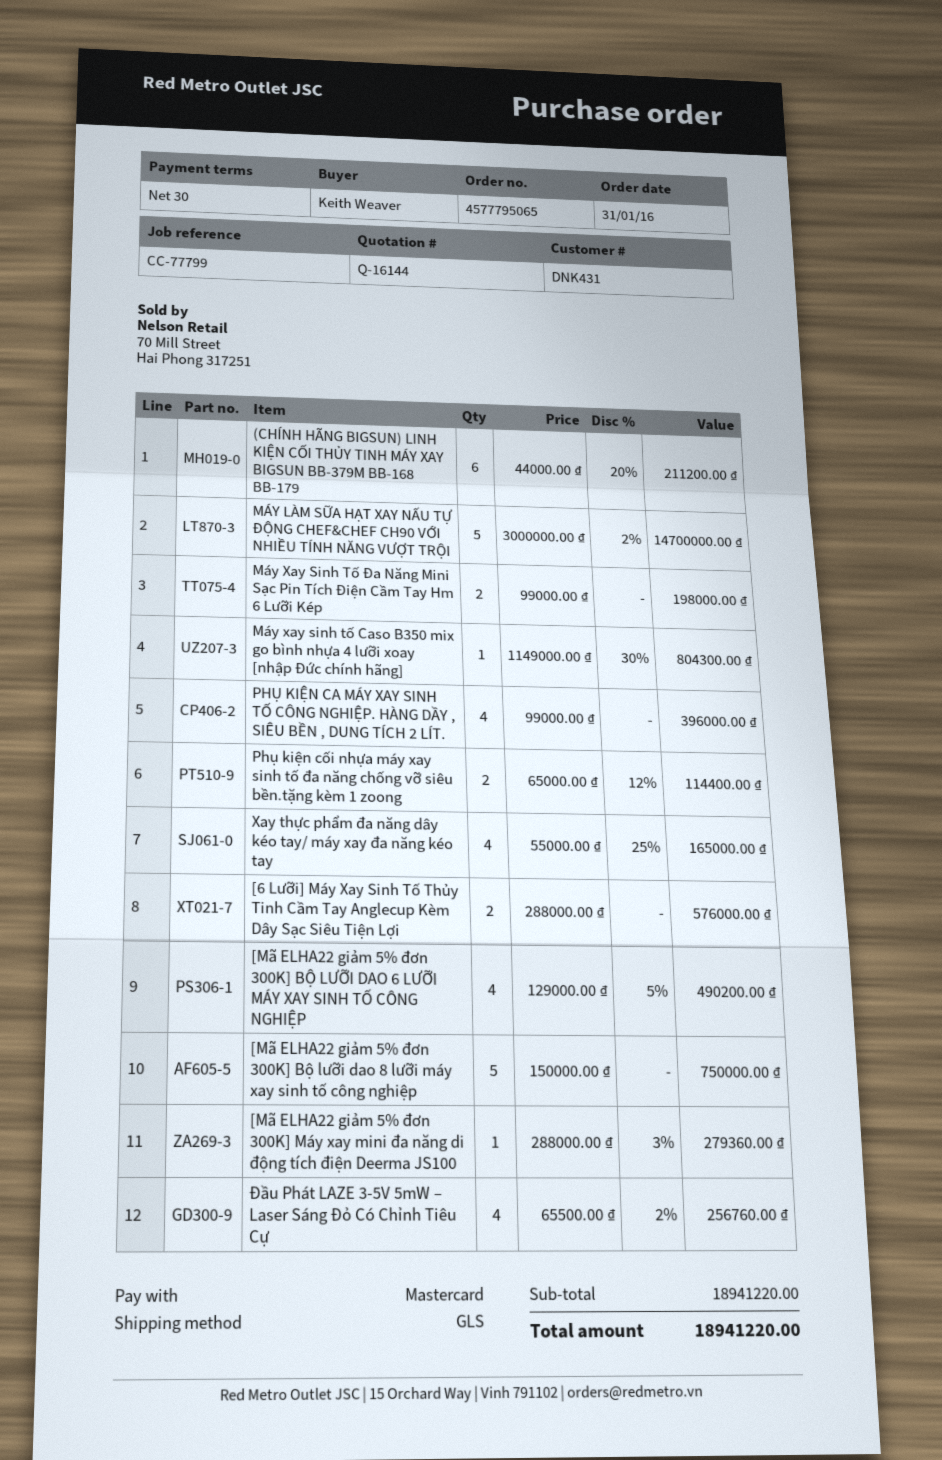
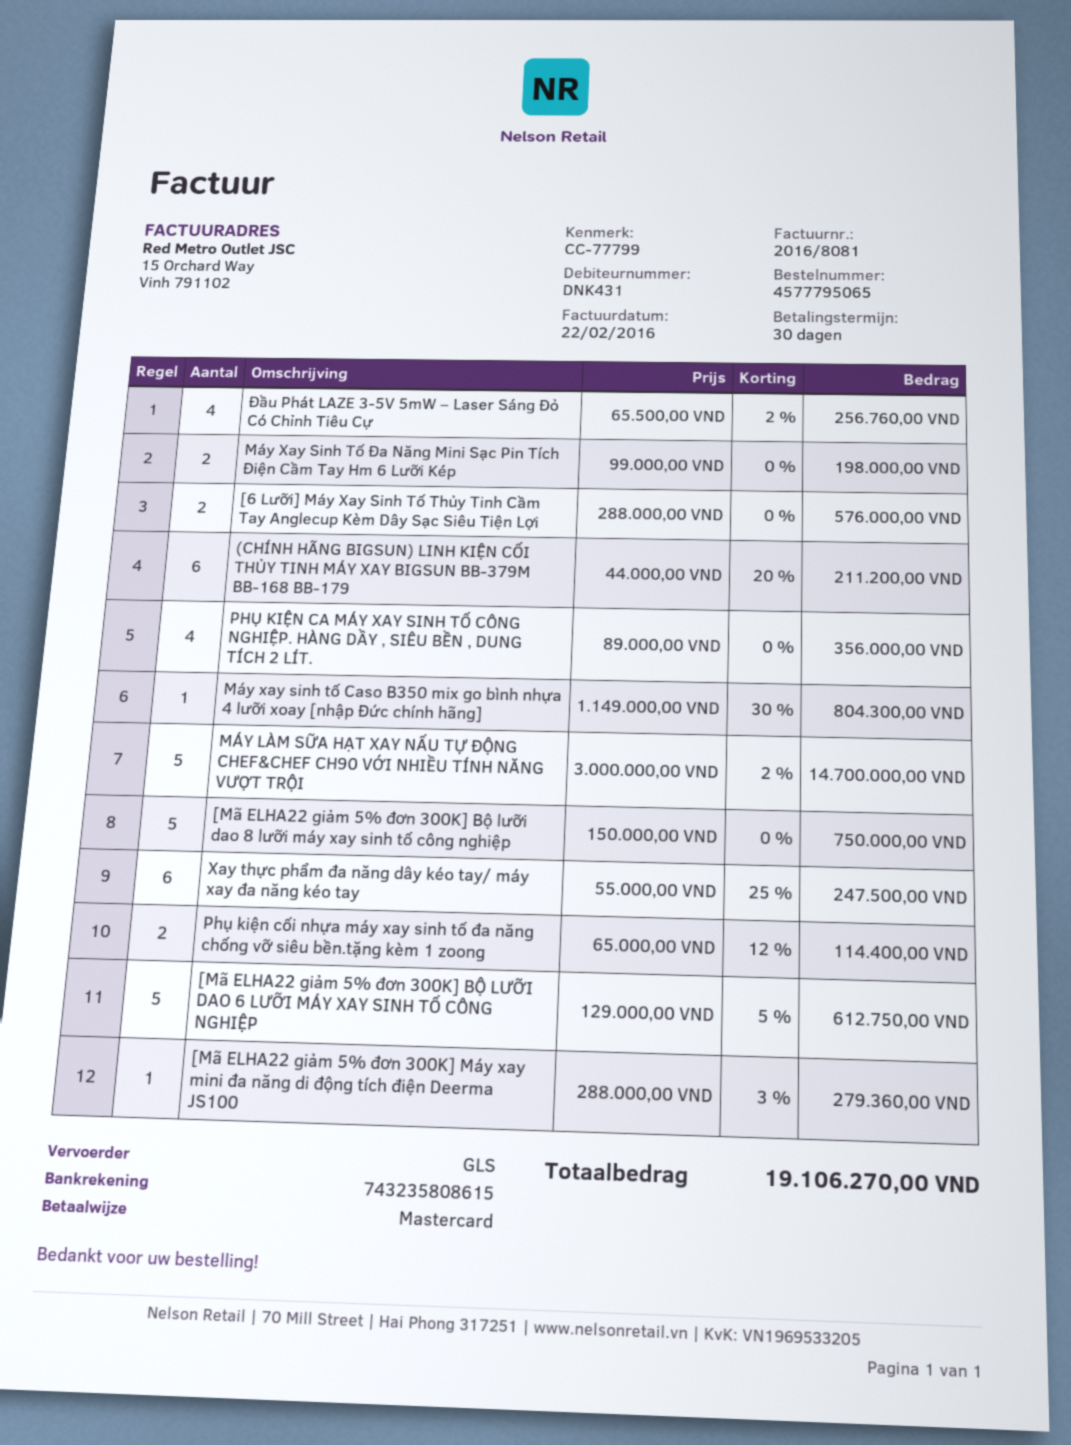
PHỤ KIỆN CA MÁY XAY SINH TỐ CÔNG NGHIỆP. HÀNG DẦY , SIÊU BỀN , DUNG TÍCH 2 LÍT.: 4 x 99000.00 = 396000.00 -> 4 x 89000.00 = 356000.00
Xay thực phẩm đa năng dây kéo tay/ máy xay đa năng kéo tay: 4 x 55000.00 - 25% = 165000.00 -> 6 x 55000.00 - 25% = 247500.00
[Mã ELHA22 giảm 5% đơn 300K] BỘ LƯỠI DAO 6 LƯỠI MÁY XAY SINH TỐ CÔNG NGHIỆP: 4 x 129000.00 - 5% = 490200.00 -> 5 x 129000.00 - 5% = 612750.00
total: 18941220.00 -> 19106270.00

